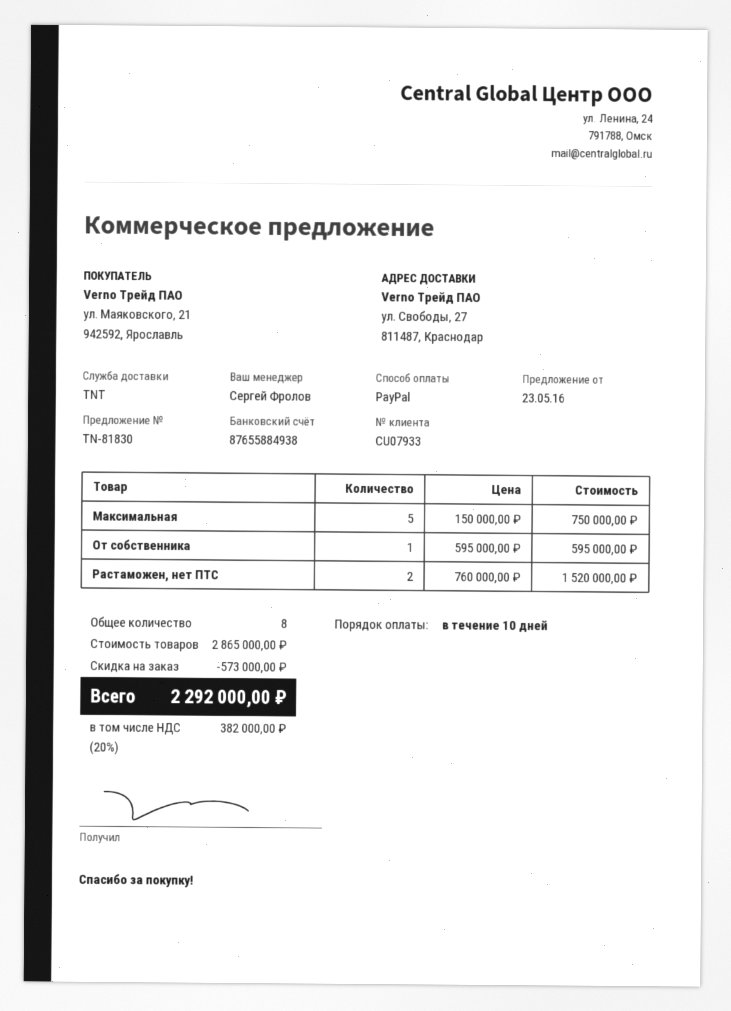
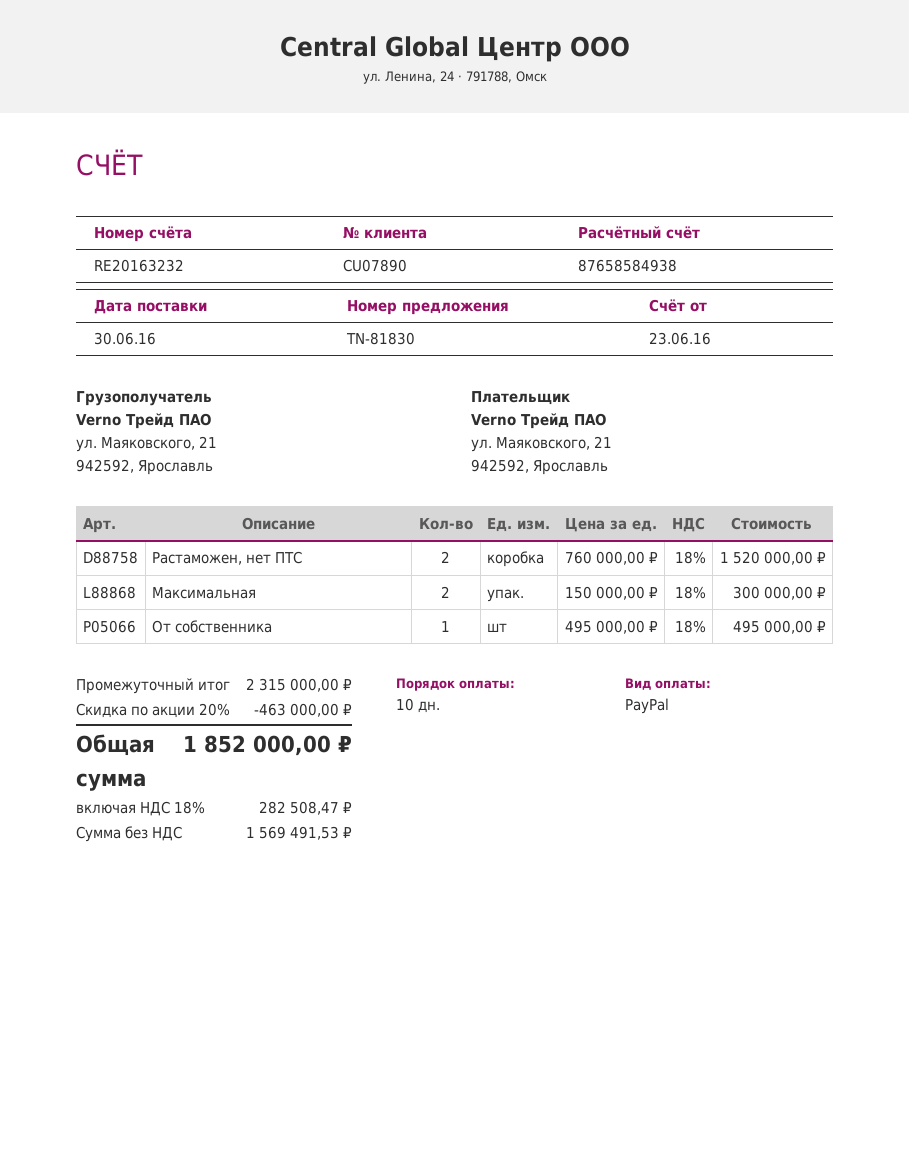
customer number: CU07933 -> CU07890
bank account: 87655884938 -> 87658584938
ship to: ул. Свободы, 27, 811487, Краснодар -> ул. Маяковского, 21, 942592, Ярославль
Максимальная: 5 x 150000.00 = 750000.00 -> 2 x 150000.00 = 300000.00
От собственника: 1 x 595000.00 = 595000.00 -> 1 x 495000.00 = 495000.00
subtotal: 2865000.00 -> 2315000.00
discount: 573000.00 -> 463000.00
tax: 20% = 382000.00 -> 18% = 282508.47
total: 2292000.00 -> 1852000.00

